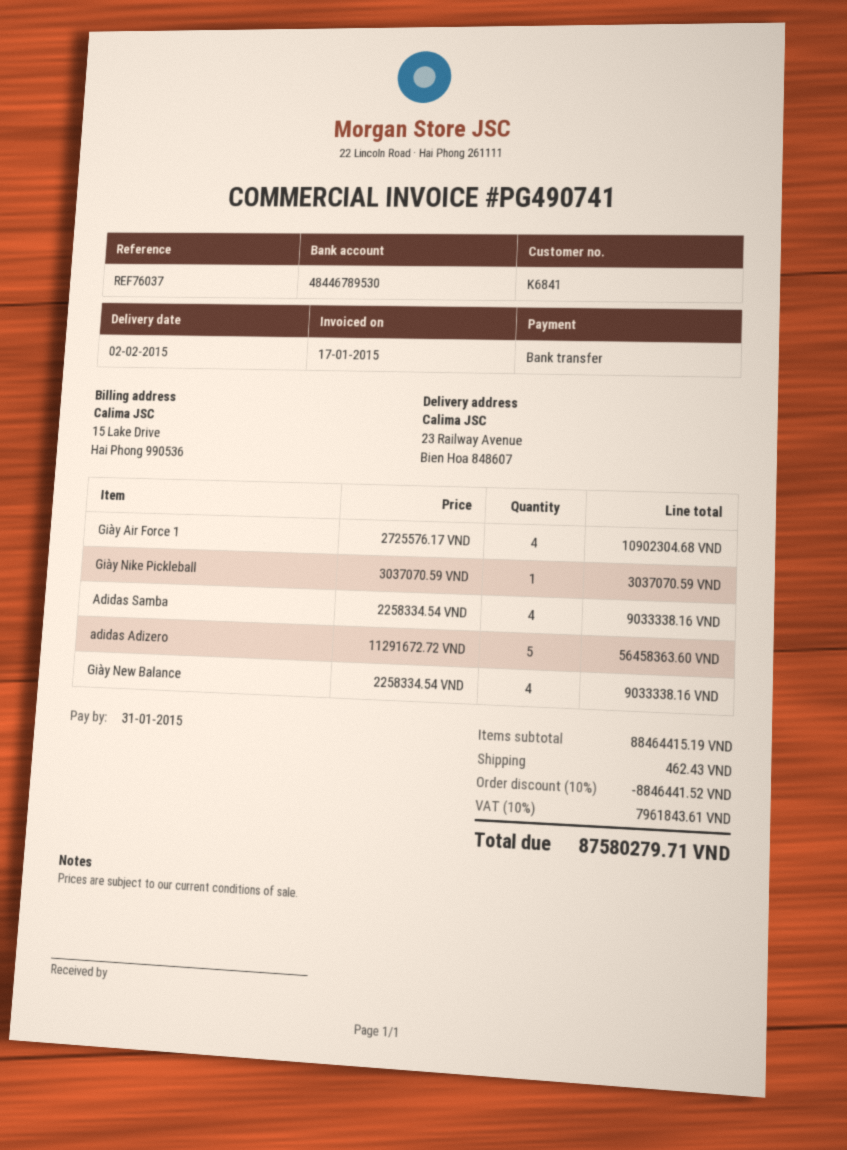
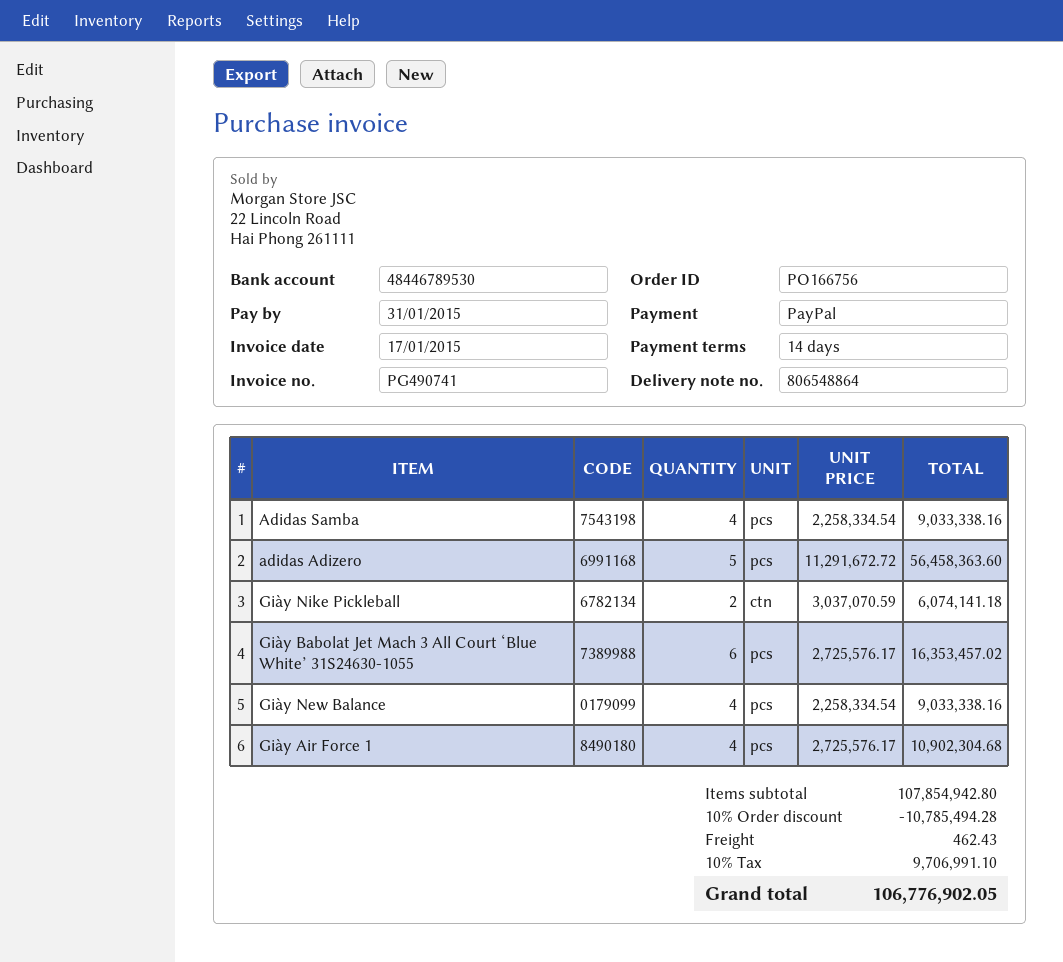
payment method: bank transfer -> PayPal
Giày Nike Pickleball: 1 x 3037070.59 = 3037070.59 -> 2 x 3037070.59 = 6074141.18
Giày Babolat Jet Mach 3 All Court ‘Blue White’ 31S24630-1055: none -> 6 x 2725576.17 = 16353457.02
subtotal: 88464415.19 -> 107854942.80
discount: 10% = 8846441.52 -> 10% = 10785494.28
tax: 10% = 7961843.61 -> 10% = 9706991.10
total: 87580279.71 -> 106776902.05

